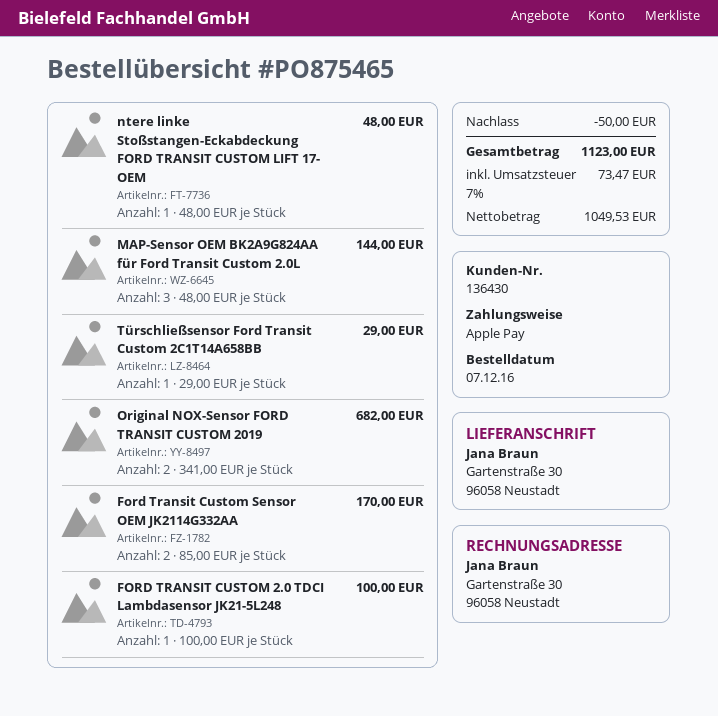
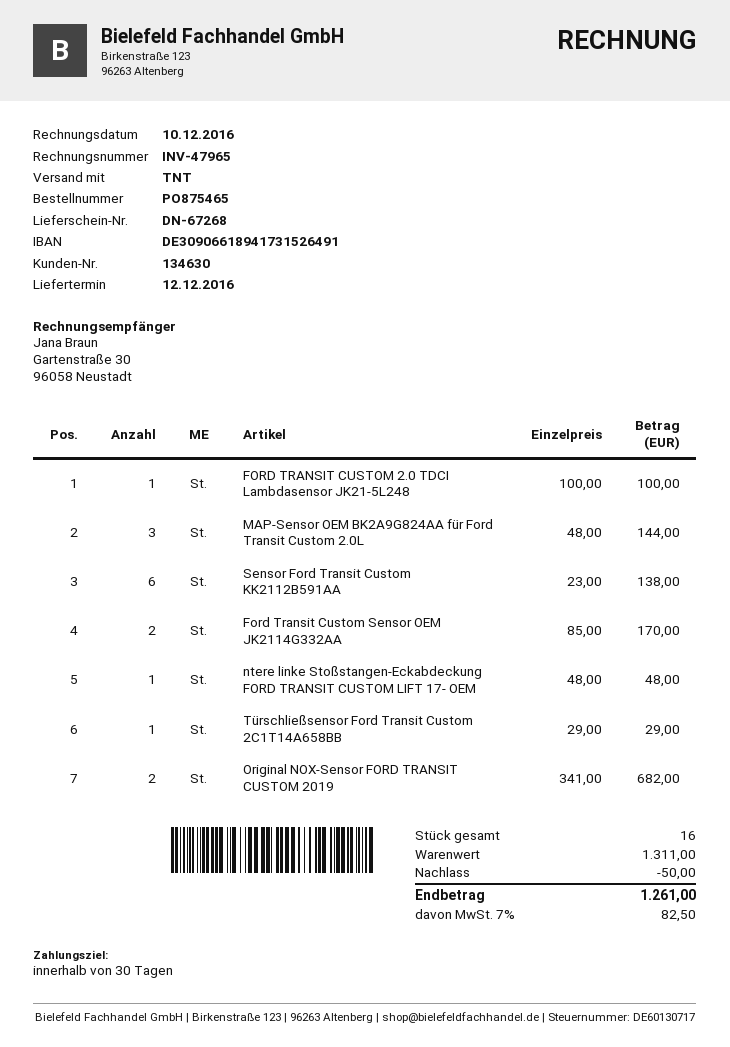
customer number: 136430 -> 134630
Sensor Ford Transit Custom KK2112B591AA: none -> 6 x 23.00 = 138.00
tax: 7% = 73.47 -> 7% = 82.50
total: 1123.00 -> 1261.00

